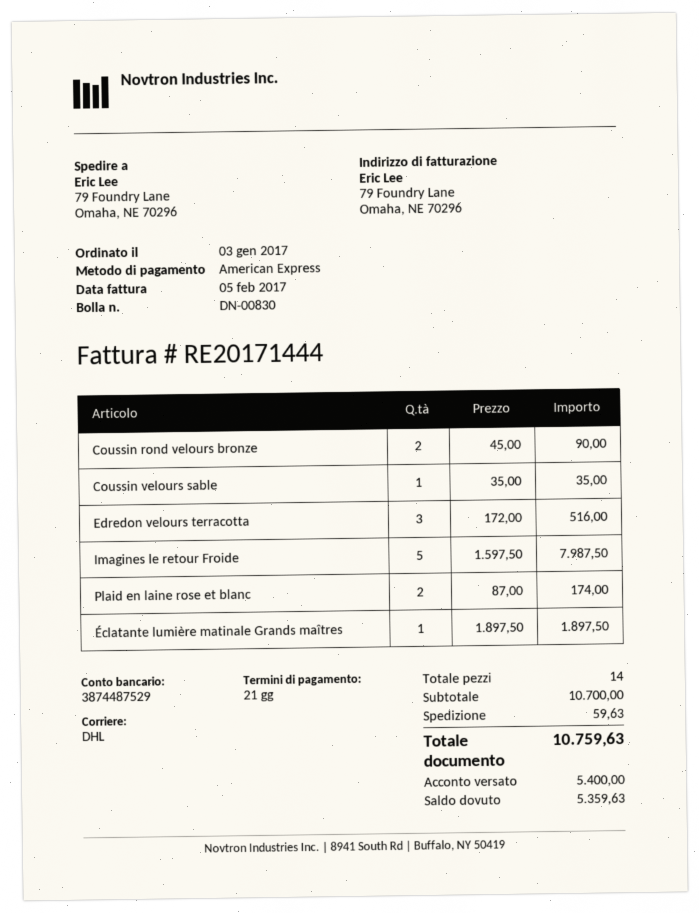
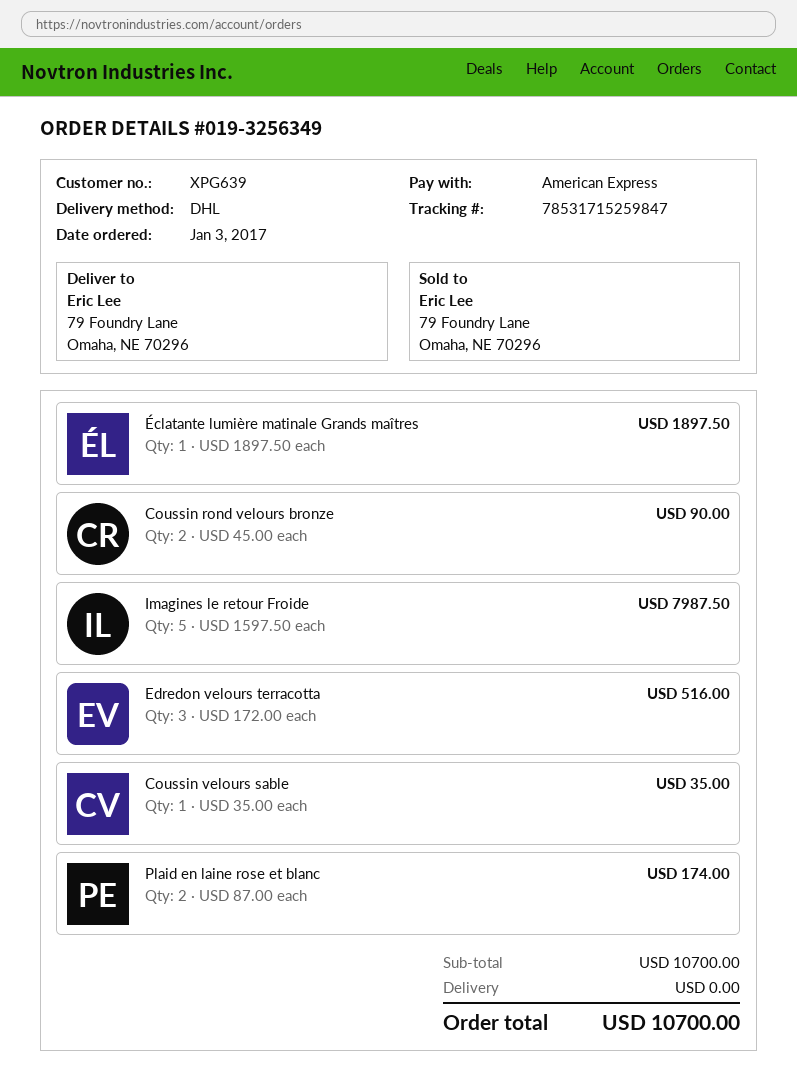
shipping: 59.63 -> 0.00
total: 10759.63 -> 10700.00

